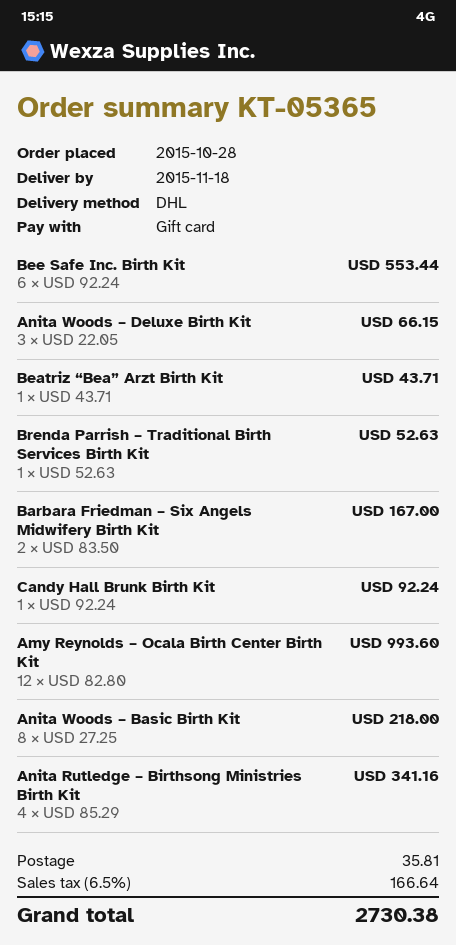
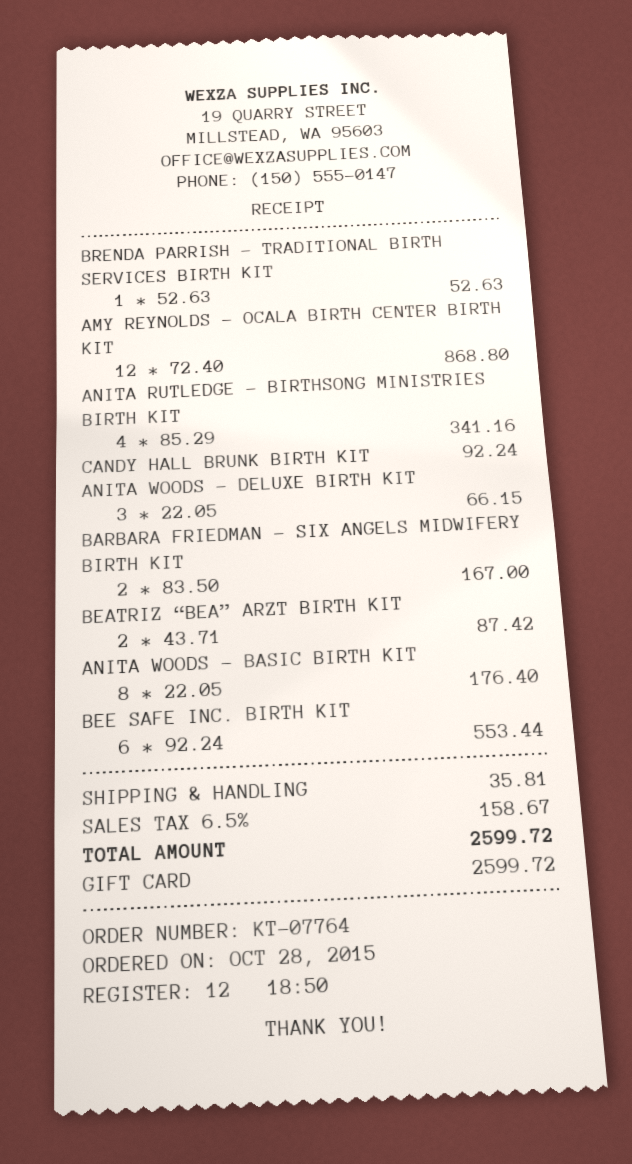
order number: KT-05365 -> KT-07764
Beatriz “Bea” Arzt Birth Kit: 1 x 43.71 = 43.71 -> 2 x 43.71 = 87.42
Amy Reynolds – Ocala Birth Center Birth Kit: 12 x 82.80 = 993.60 -> 12 x 72.40 = 868.80
Anita Woods – Basic Birth Kit: 8 x 27.25 = 218.00 -> 8 x 22.05 = 176.40
tax: 6.5% = 166.64 -> 6.5% = 158.67
total: 2730.38 -> 2599.72

